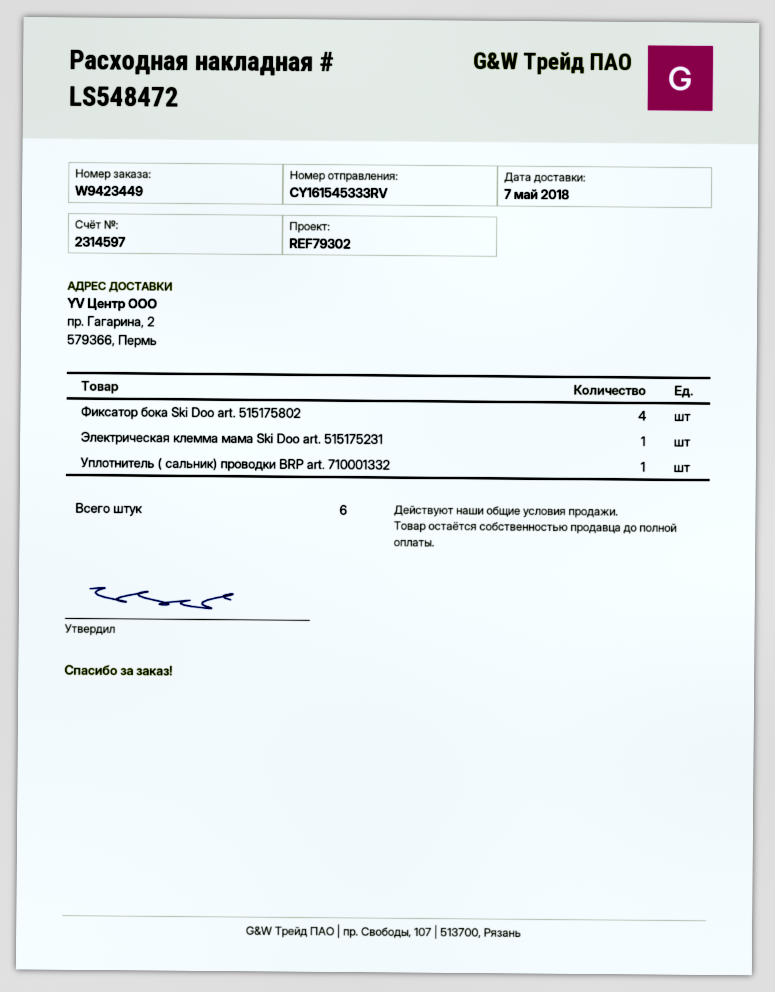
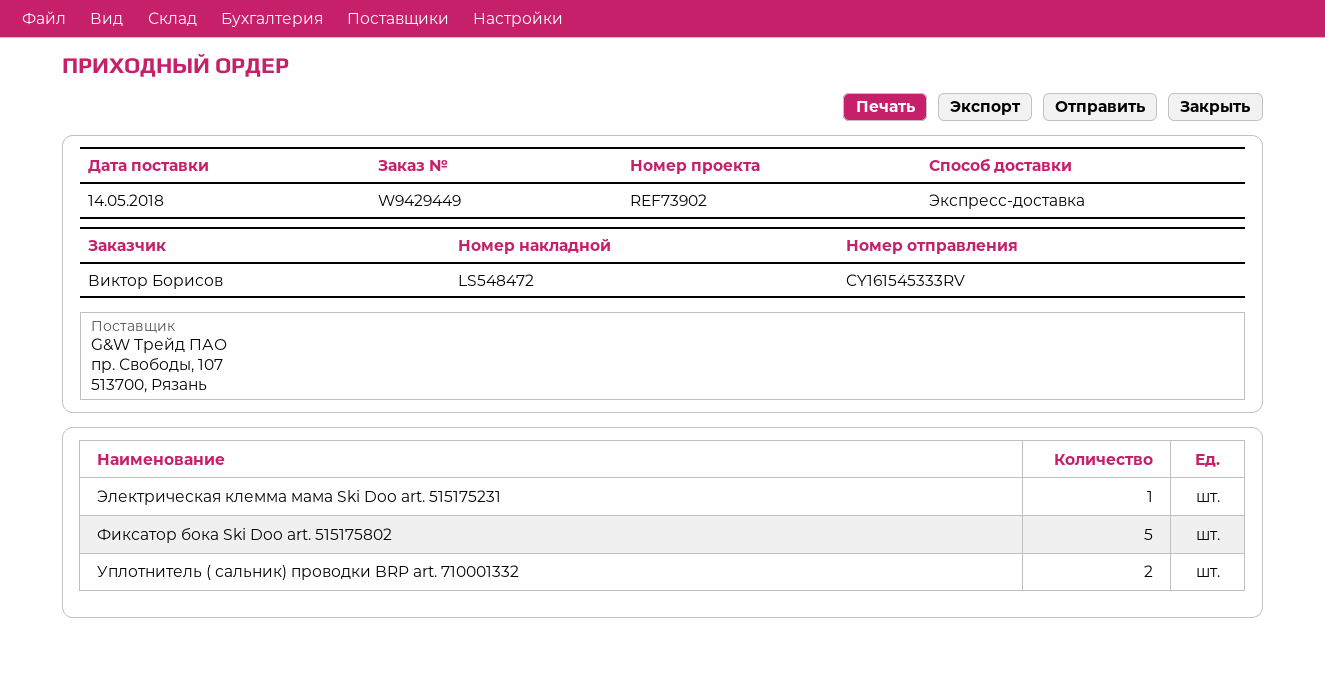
order number: W9423449 -> W9429449
delivery date: 2018-05-07 -> 2018-05-14
reference: REF79302 -> REF73902
Фиксатор бока Ski Doo art. 515175802: 4 -> 5
Уплотнитель ( сальник) проводки BRP art. 710001332: 1 -> 2

